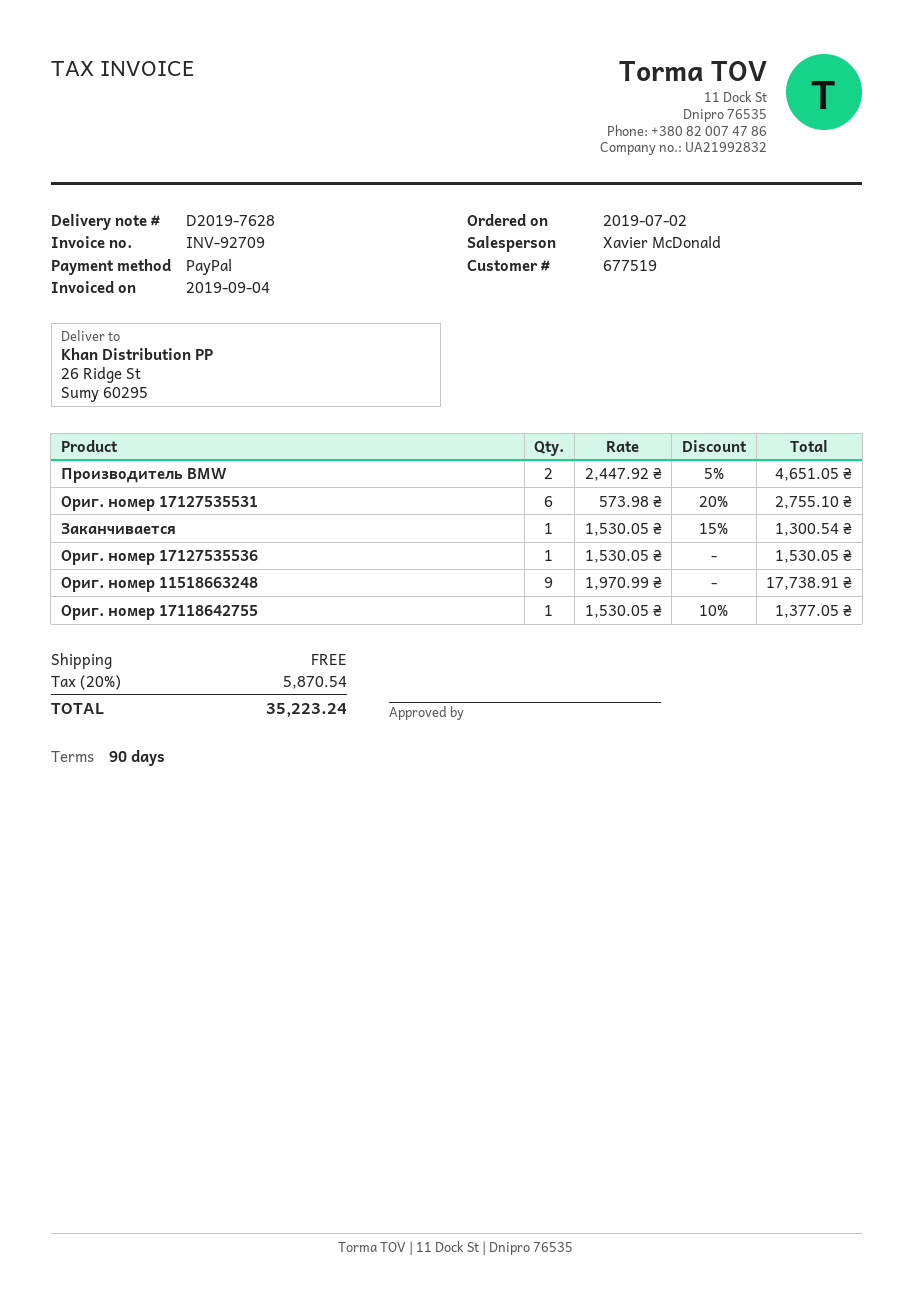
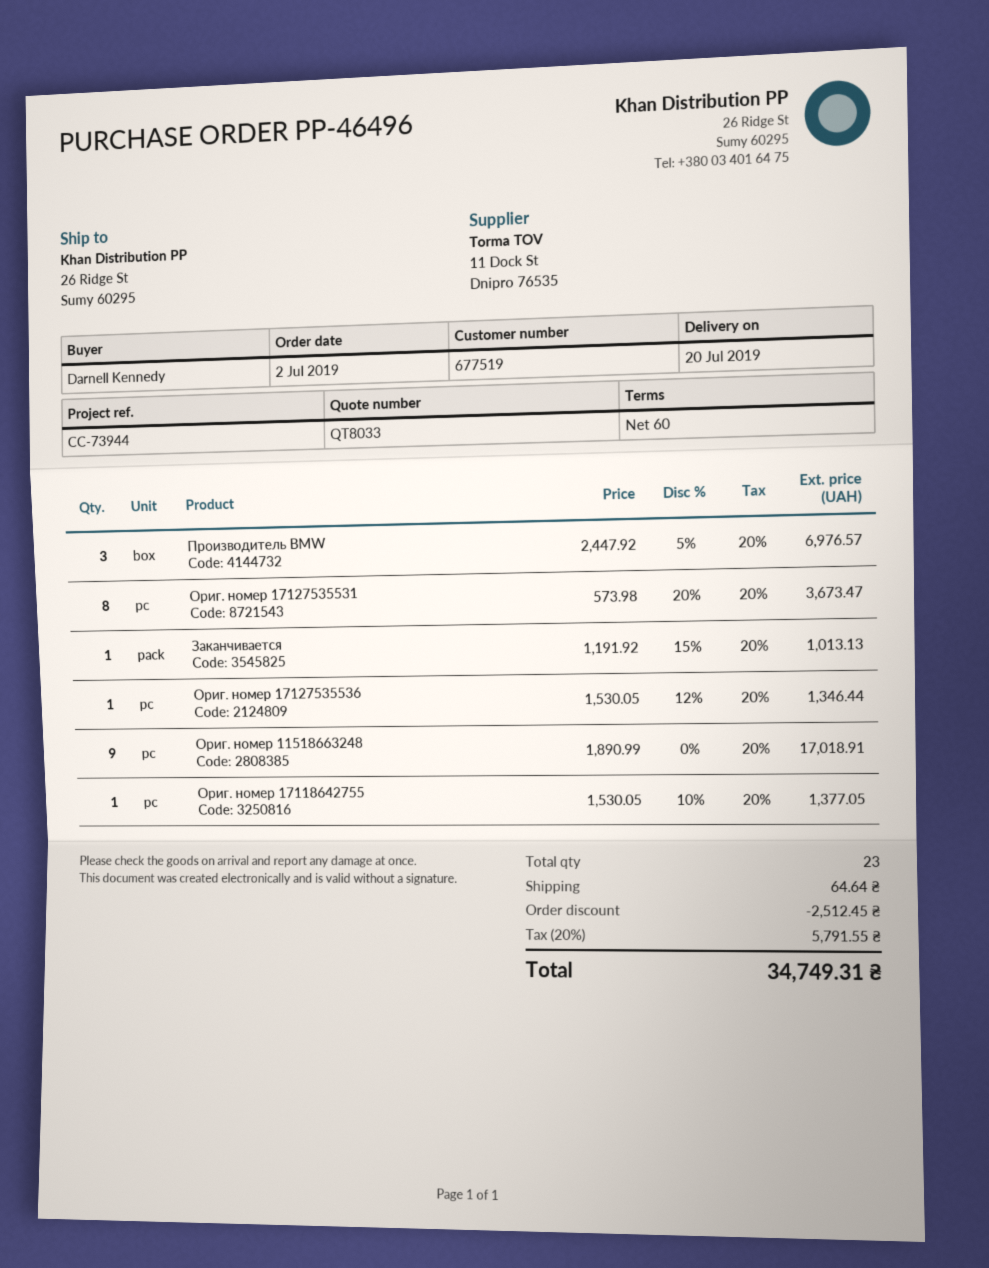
payment terms: 90 days -> 60 days
Производитель BMW: 2 x 2447.92 - 5% = 4651.05 -> 3 x 2447.92 - 5% = 6976.57
Ориг. номер 17127535531: 6 x 573.98 - 20% = 2755.10 -> 8 x 573.98 - 20% = 3673.47
Заканчивается: 1 x 1530.05 - 15% = 1300.54 -> 1 x 1191.92 - 15% = 1013.13
Ориг. номер 17127535536: 1 x 1530.05 = 1530.05 -> 1 x 1530.05 - 12% = 1346.44
Ориг. номер 11518663248: 9 x 1970.99 = 17738.91 -> 9 x 1890.99 = 17018.91
discount: none -> 2512.45
shipping: 0.00 -> 64.64
tax: 20% = 5870.54 -> 20% = 5791.55
total: 35223.24 -> 34749.31

